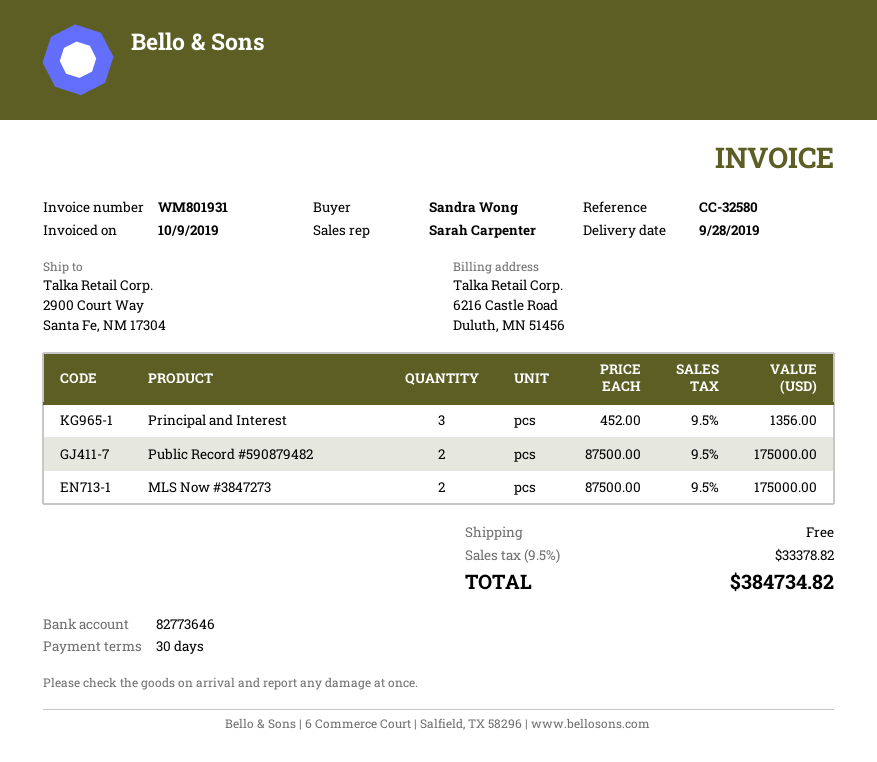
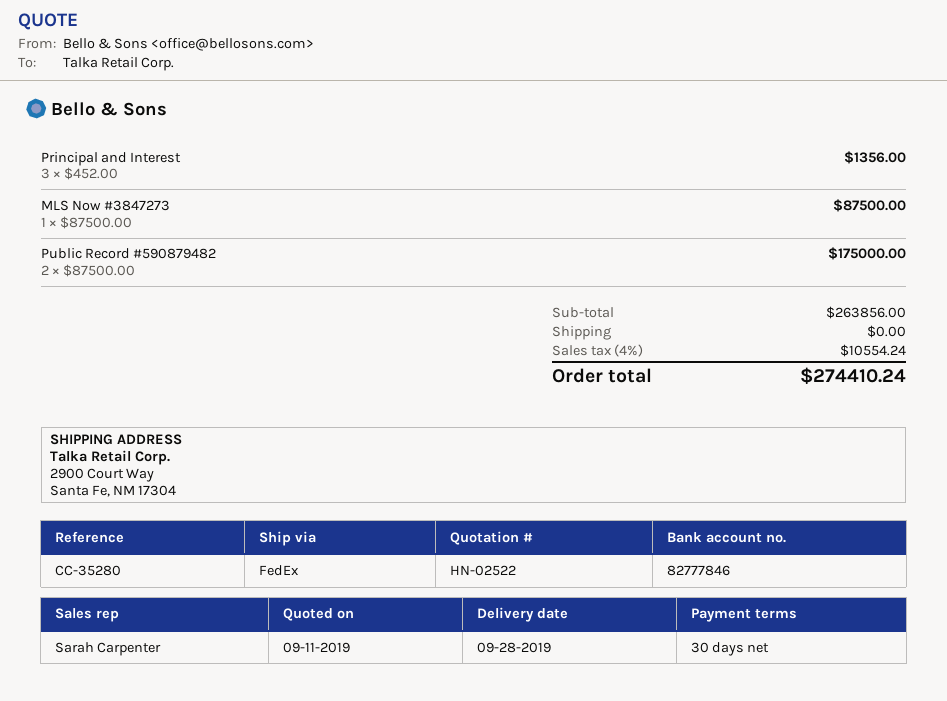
reference: CC-32580 -> CC-35280
bank account: 82773646 -> 82777846
MLS Now #3847273: 2 x 87500.00 = 175000.00 -> 1 x 87500.00 = 87500.00
tax: 9.5% = 33378.82 -> 4% = 10554.24
total: 384734.82 -> 274410.24

